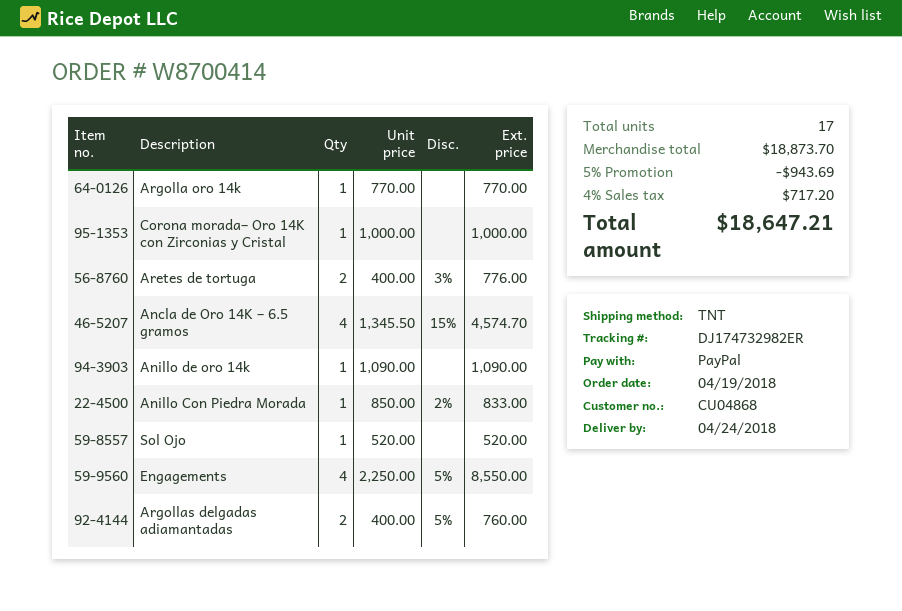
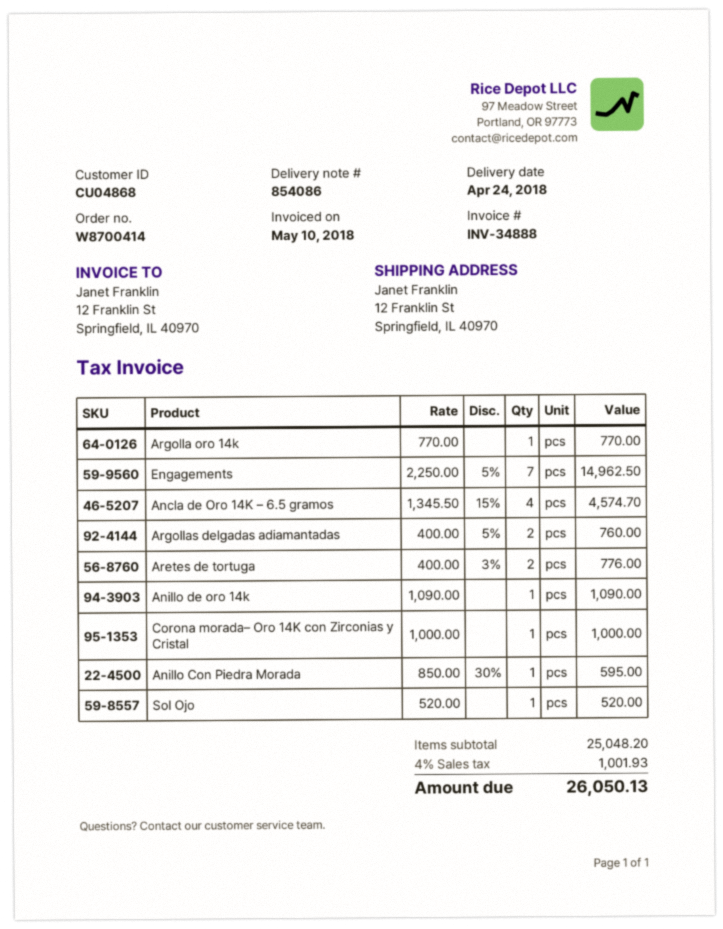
Anillo Con Piedra Morada: 1 x 850.00 - 2% = 833.00 -> 1 x 850.00 - 30% = 595.00
Engagements: 4 x 2250.00 - 5% = 8550.00 -> 7 x 2250.00 - 5% = 14962.50
subtotal: 18873.70 -> 25048.20
discount: 5% = 943.69 -> none
tax: 4% = 717.20 -> 4% = 1001.93
total: 18647.21 -> 26050.13

